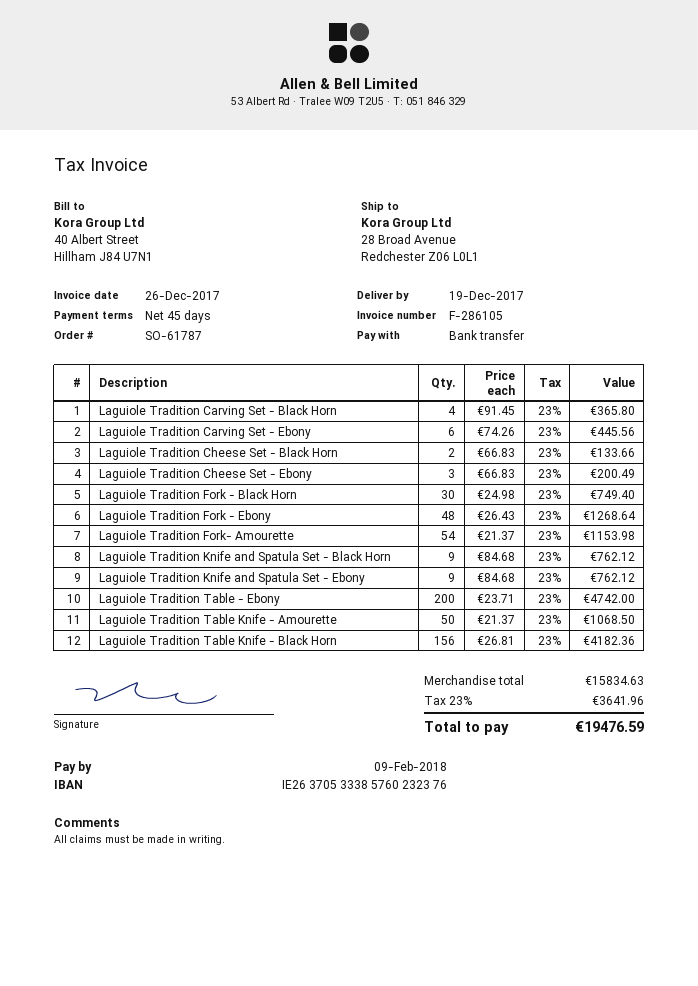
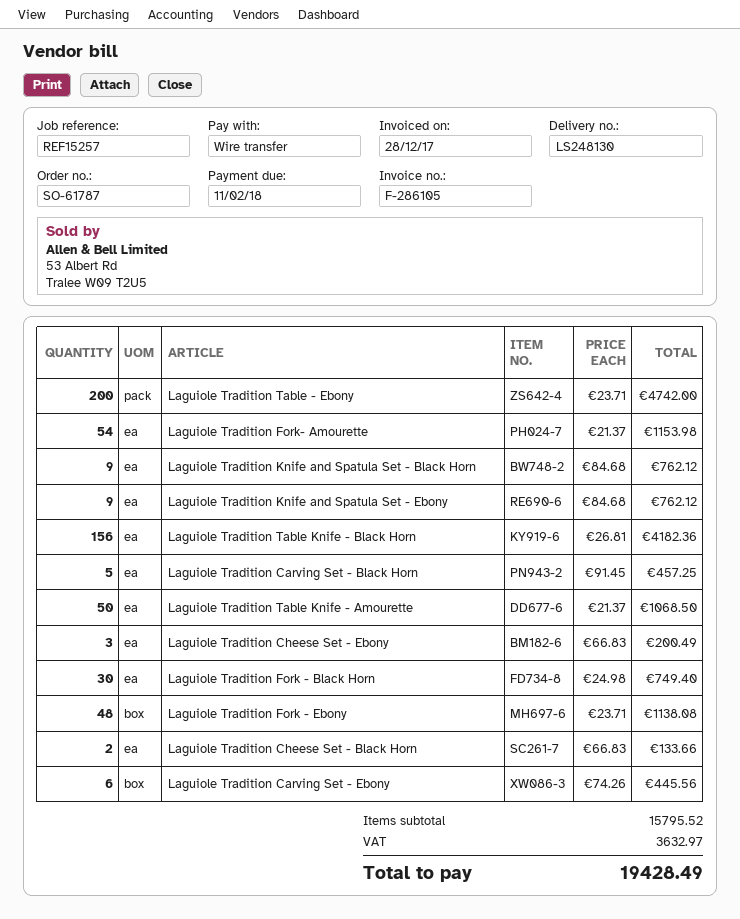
invoice date: 2017-12-26 -> 2017-12-28
due date: 2018-02-09 -> 2018-02-11
Laguiole Tradition Carving Set - Black Horn: 4 x 91.45 = 365.80 -> 5 x 91.45 = 457.25
Laguiole Tradition Fork - Ebony: 48 x 26.43 = 1268.64 -> 48 x 23.71 = 1138.08
subtotal: 15834.63 -> 15795.52
tax: 3641.96 -> 3632.97
total: 19476.59 -> 19428.49

